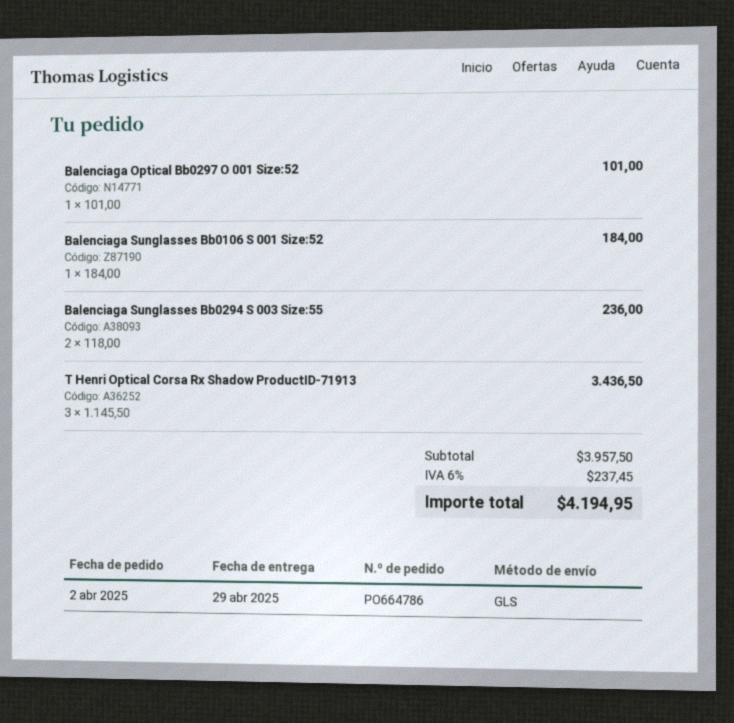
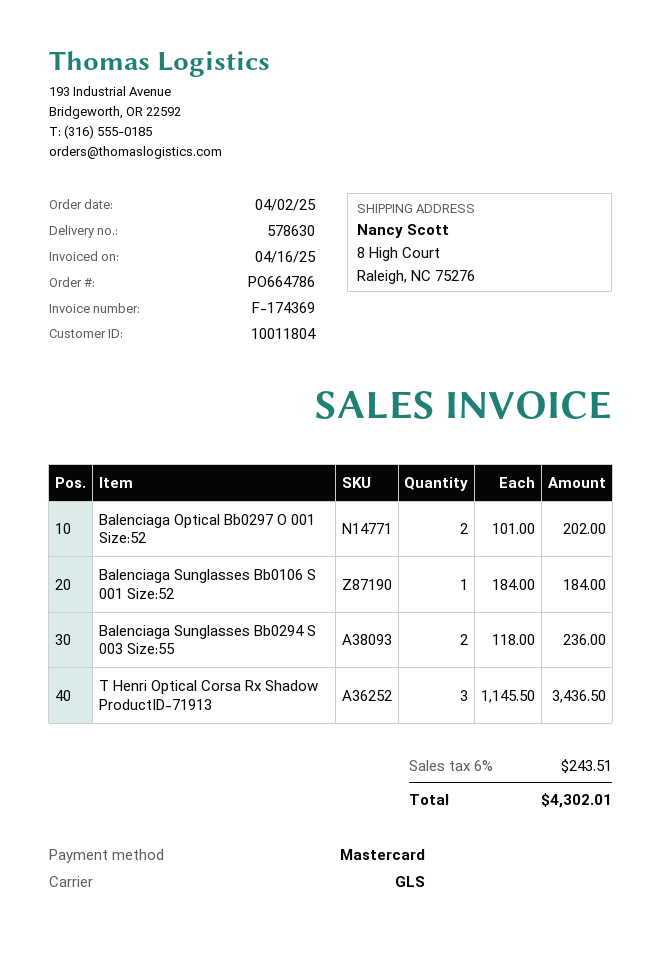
Balenciaga Optical Bb0297 O 001 Size:52: 1 x 101.00 = 101.00 -> 2 x 101.00 = 202.00
tax: 6% = 237.45 -> 6% = 243.51
total: 4194.95 -> 4302.01

